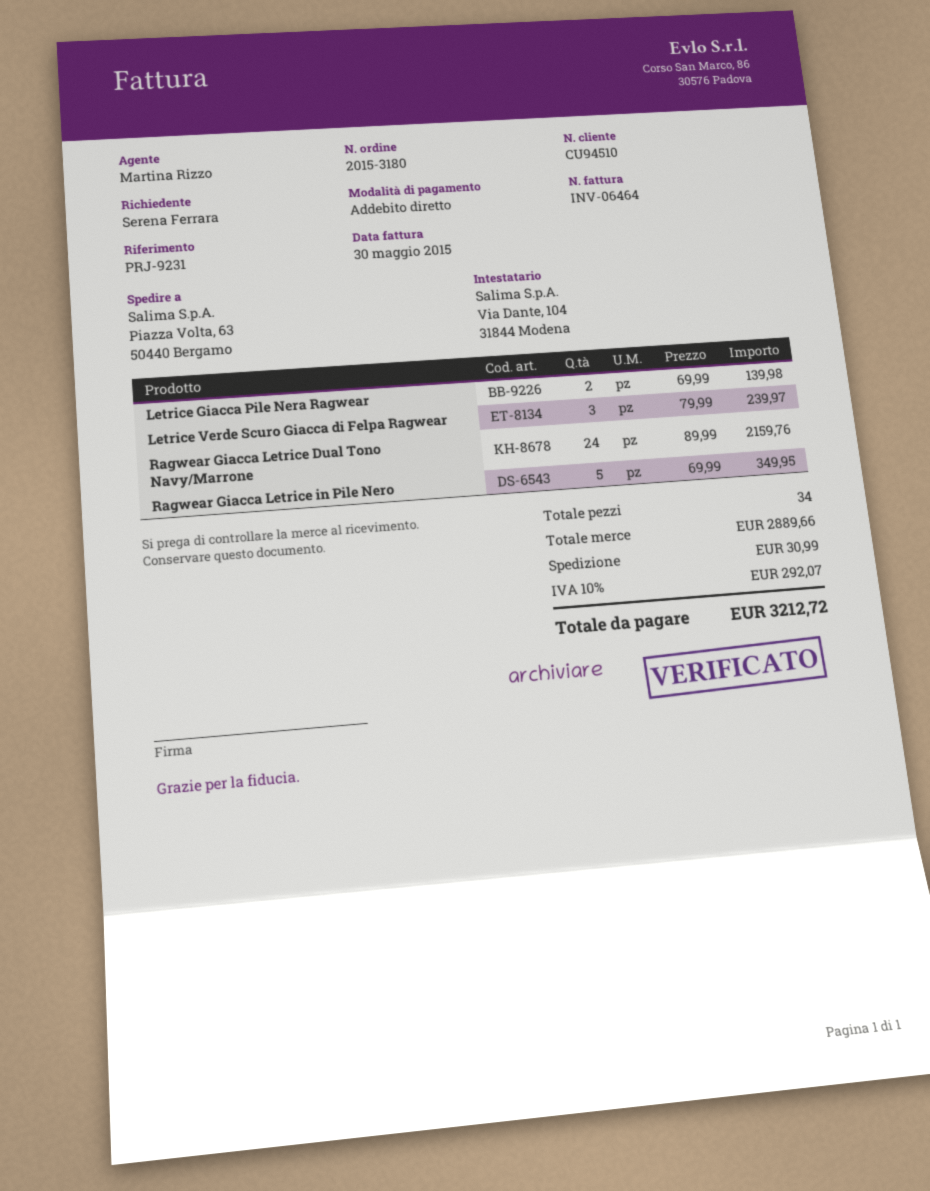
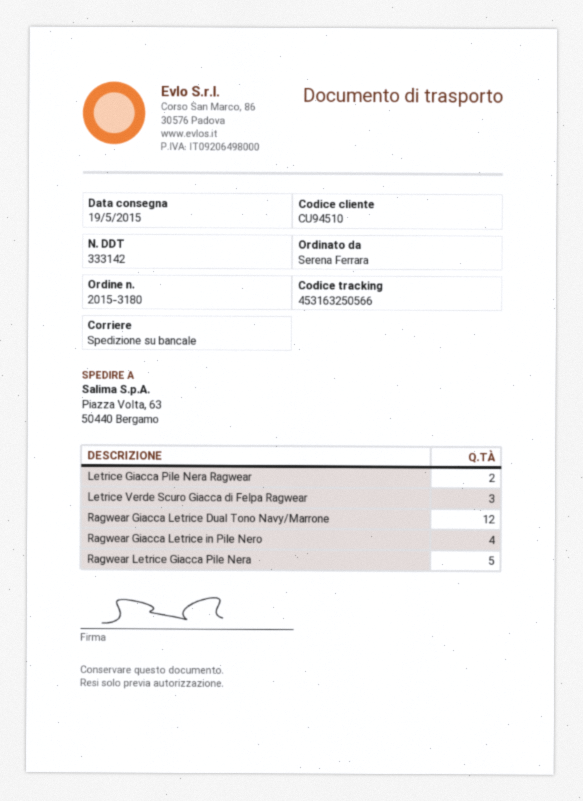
Ragwear Giacca Letrice Dual Tono Navy/Marrone: 24 -> 12
Ragwear Giacca Letrice in Pile Nero: 5 -> 4
Ragwear Letrice Giacca Pile Nera: none -> 5

